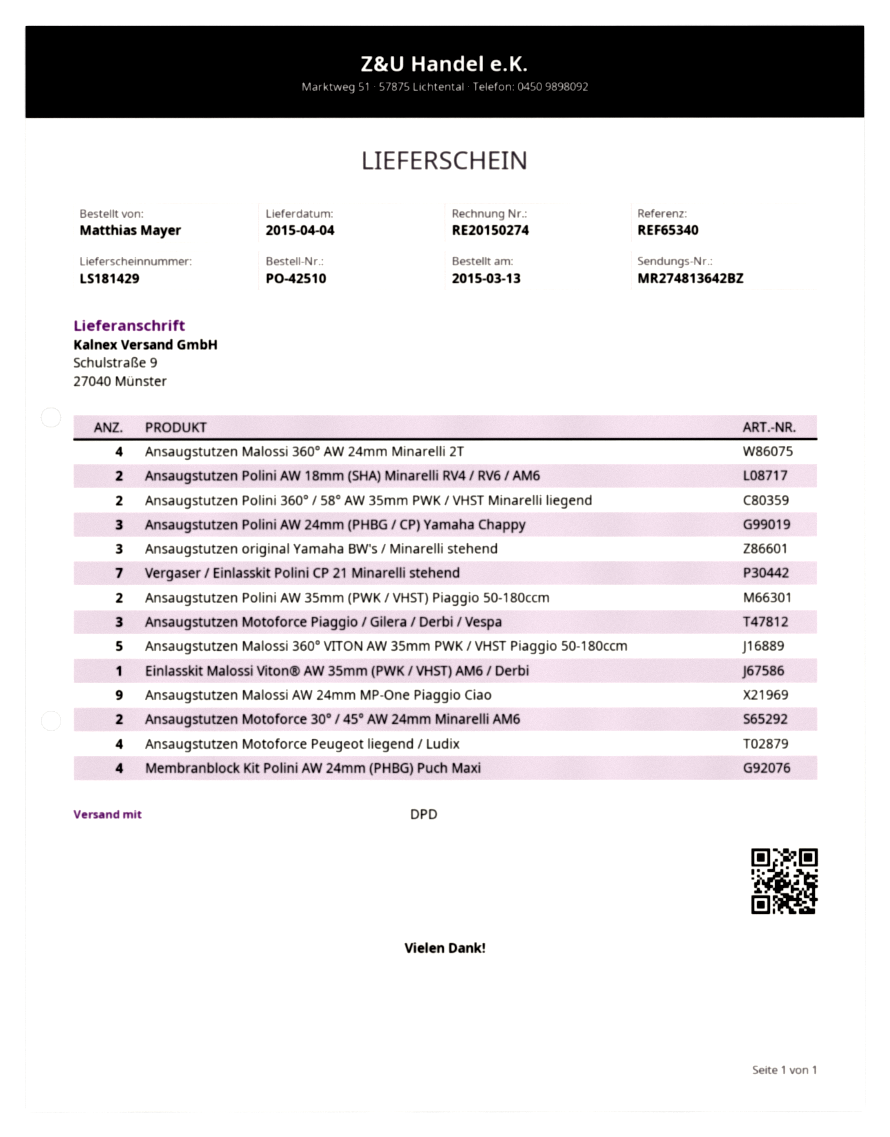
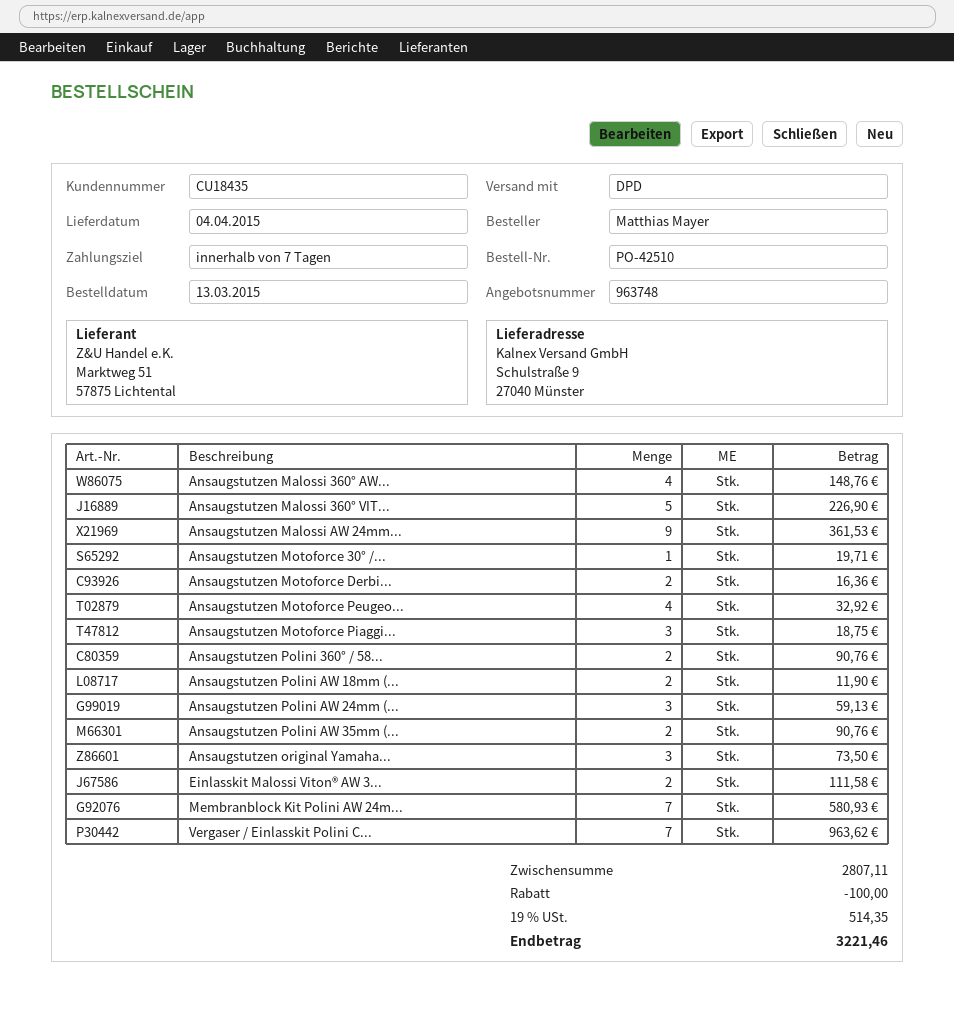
Einlasskit Malossi Viton® AW 35mm (PWK / VHST) AM6 / Derbi: 1 -> 2
Ansaugstutzen Motoforce 30° / 45° AW 24mm Minarelli AM6: 2 -> 1
Membranblock Kit Polini AW 24mm (PHBG) Puch Maxi: 4 -> 7
Ansaugstutzen Motoforce Derbi...: none -> 2

